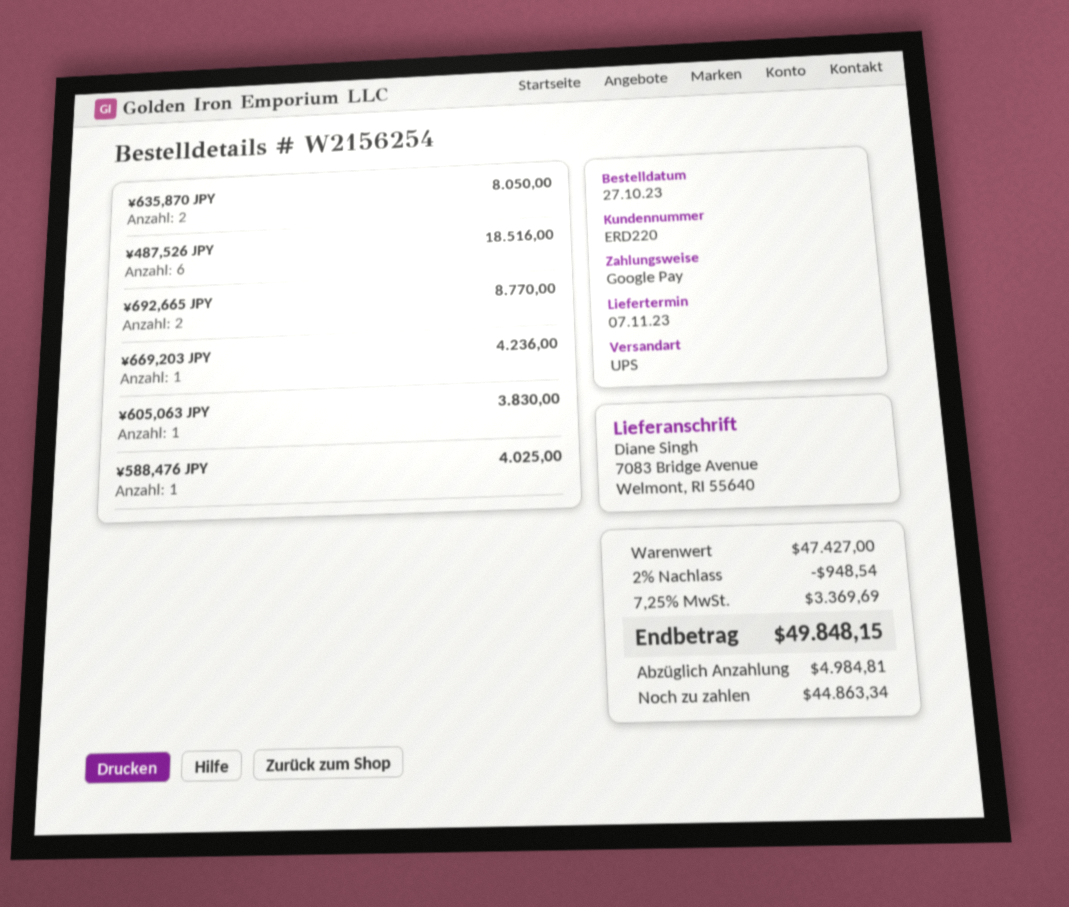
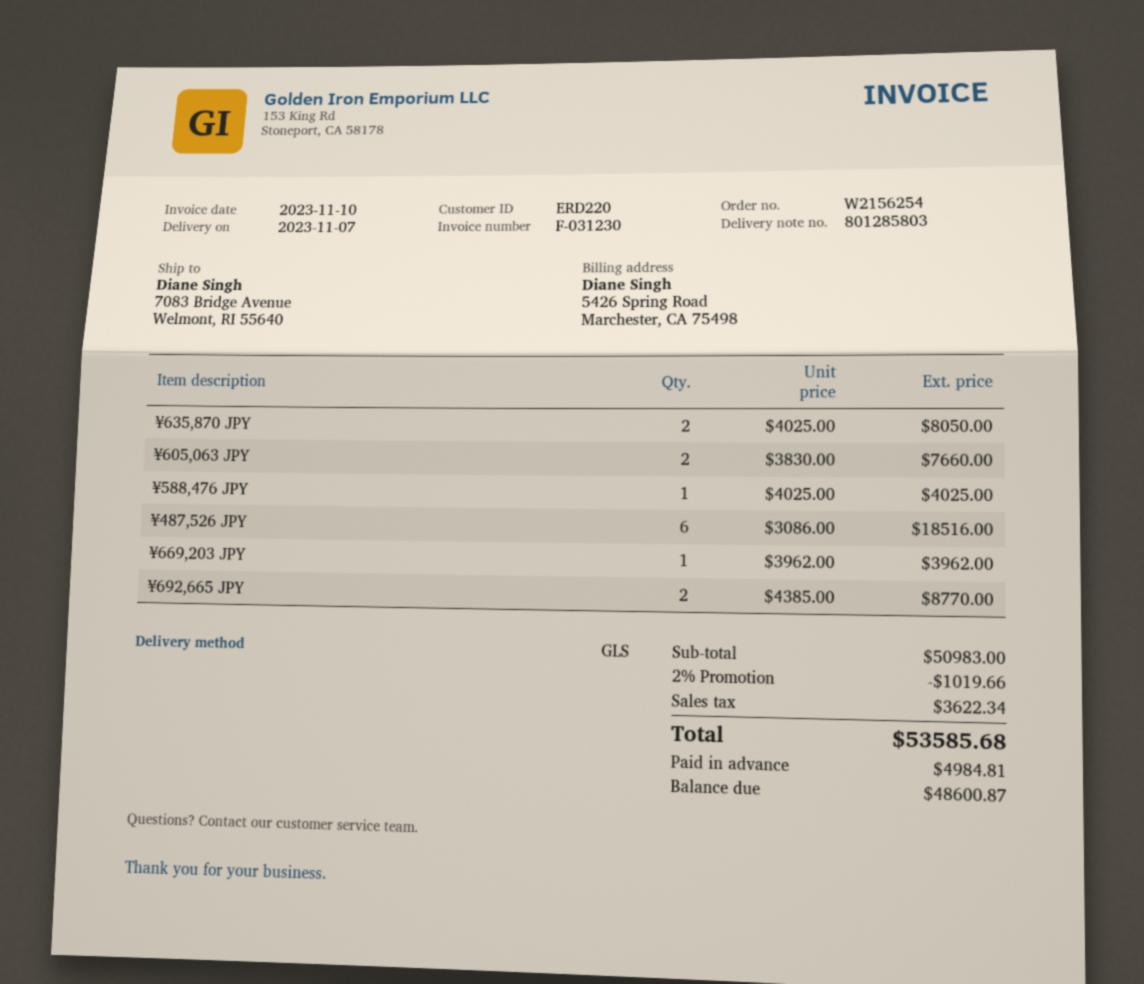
shipping method: UPS -> GLS
¥669,203 JPY: 1 for 4236.00 -> 1 for 3962.00
¥605,063 JPY: 1 for 3830.00 -> 2 for 7660.00
subtotal: 47427.00 -> 50983.00
discount: 2% = 948.54 -> 2% = 1019.66
tax: 3369.69 -> 3622.34
total: 49848.15 -> 53585.68
balance: 44863.34 -> 48600.87

